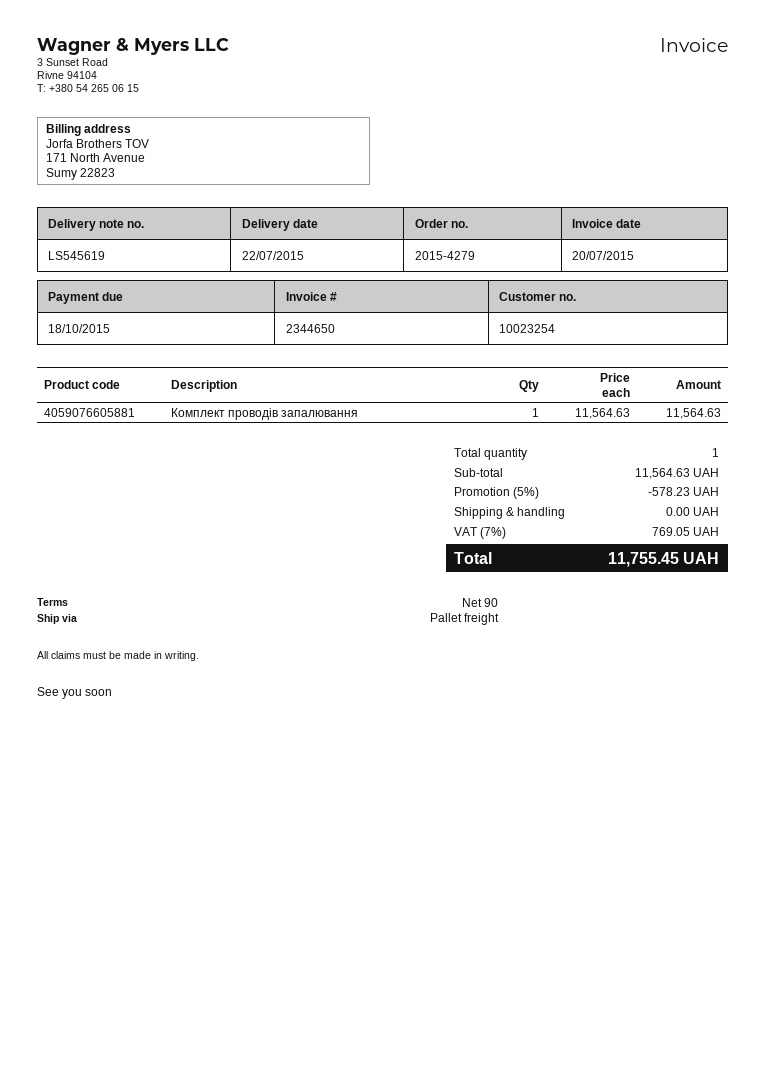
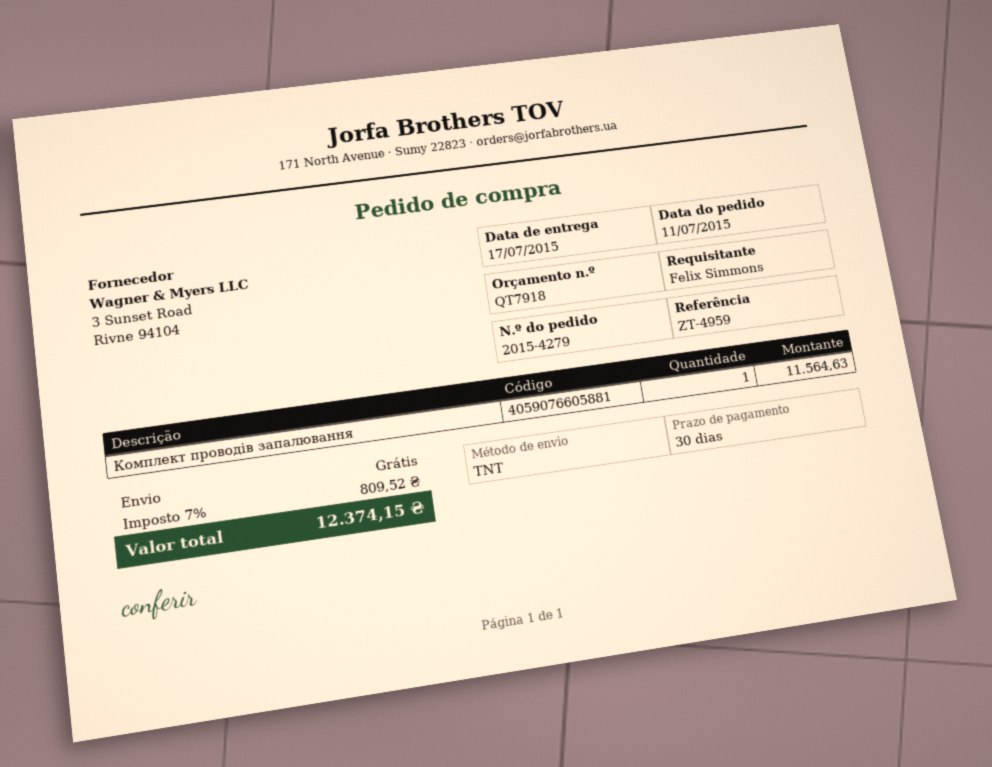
delivery date: 2015-07-22 -> 2015-07-17
payment terms: 90 days -> 30 days
shipping method: pallet freight -> TNT
discount: 5% = 578.23 -> none
tax: 7% = 769.05 -> 7% = 809.52
total: 11755.45 -> 12374.15

